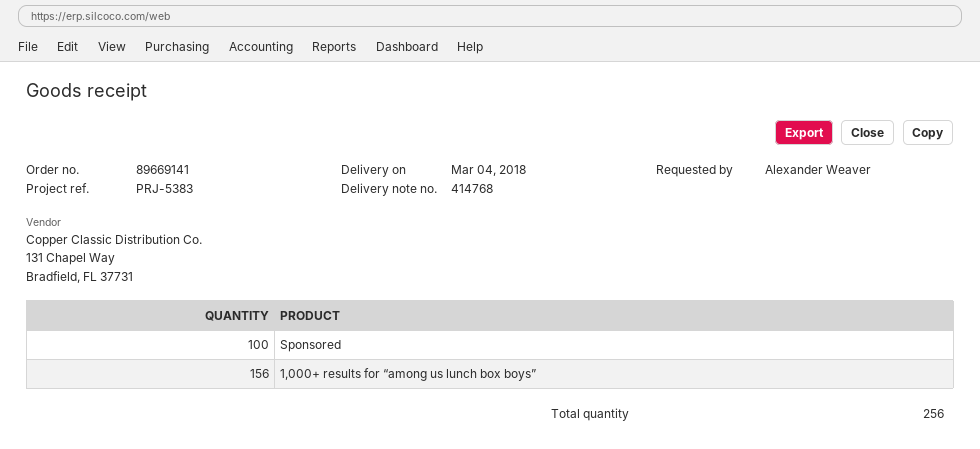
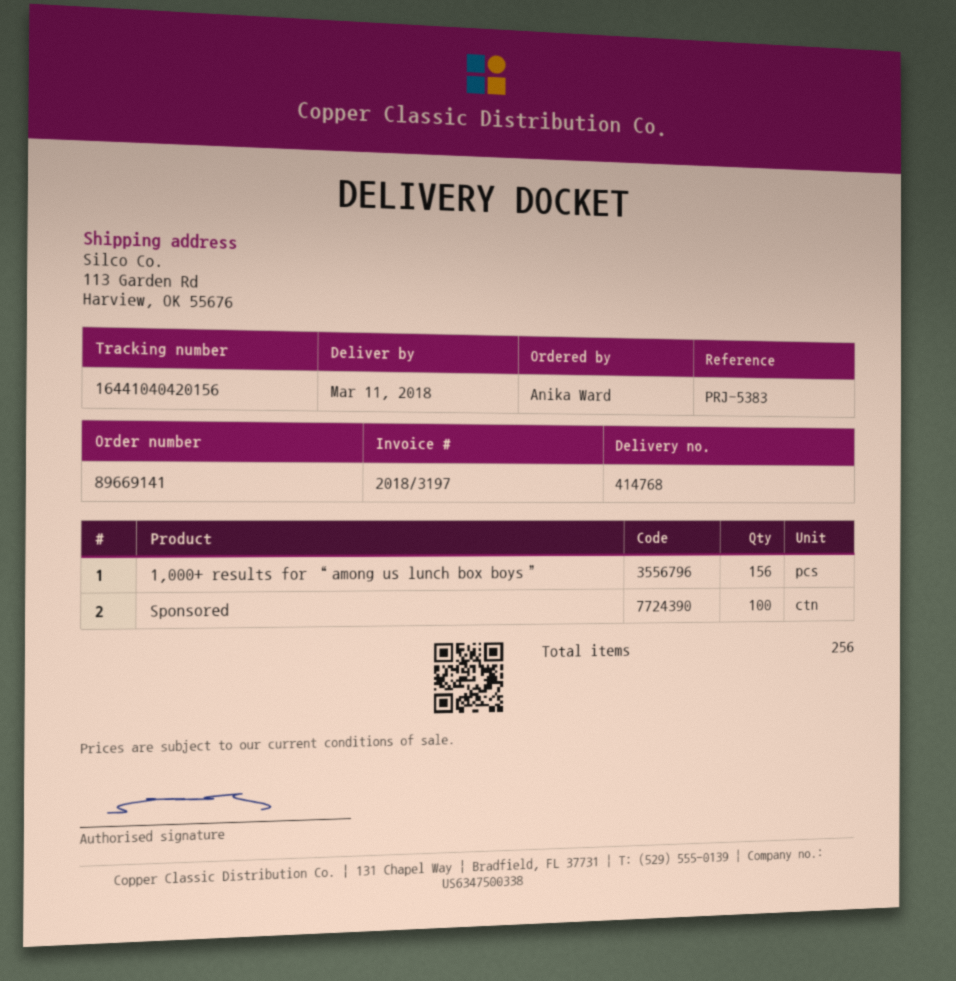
delivery date: 2018-03-04 -> 2018-03-11
ordered by: Alexander Weaver -> Anika Ward

